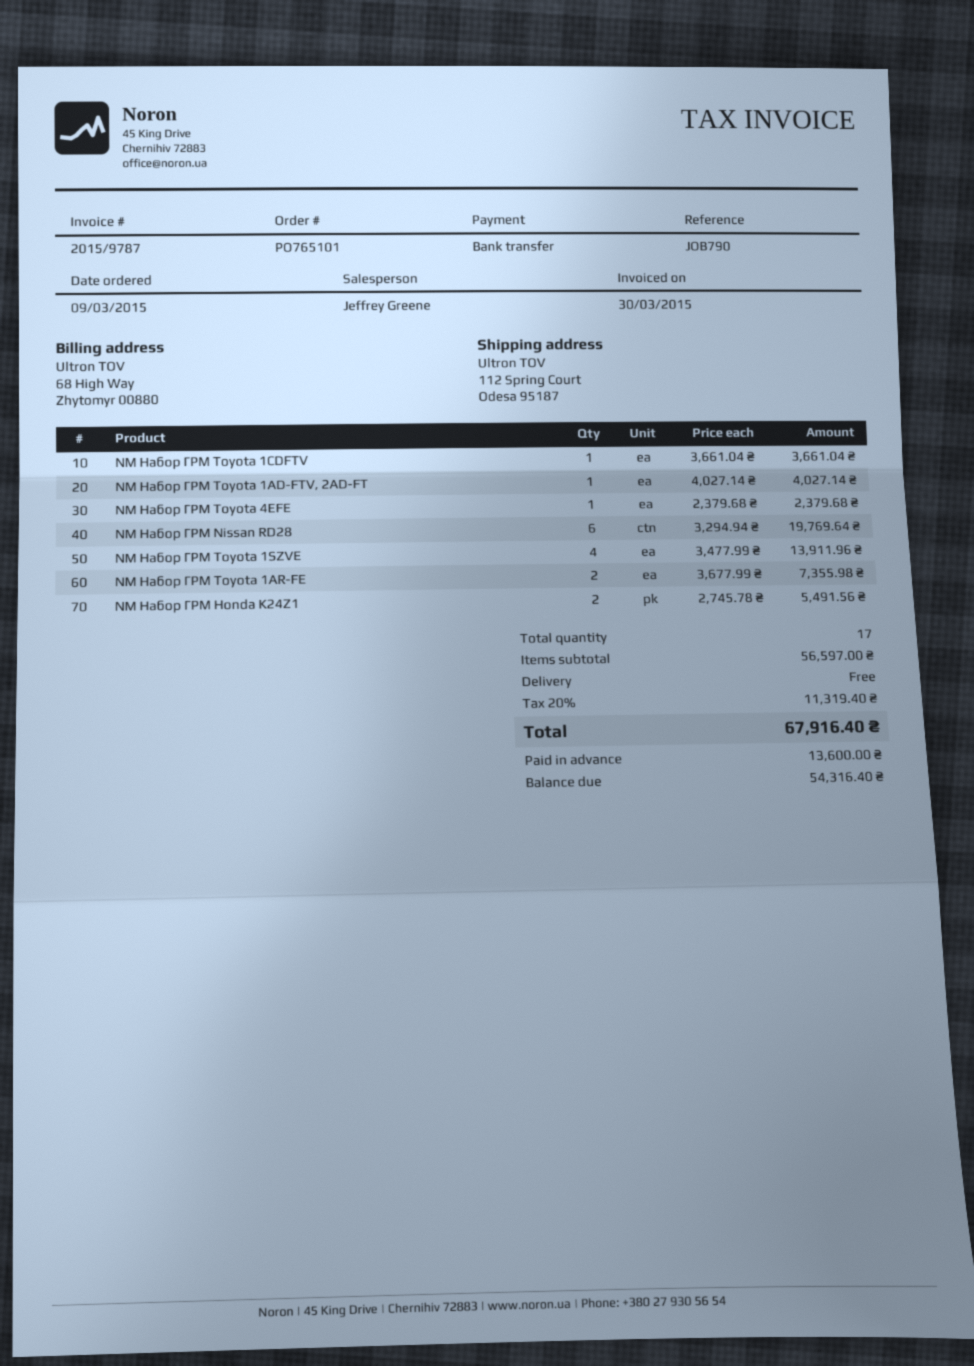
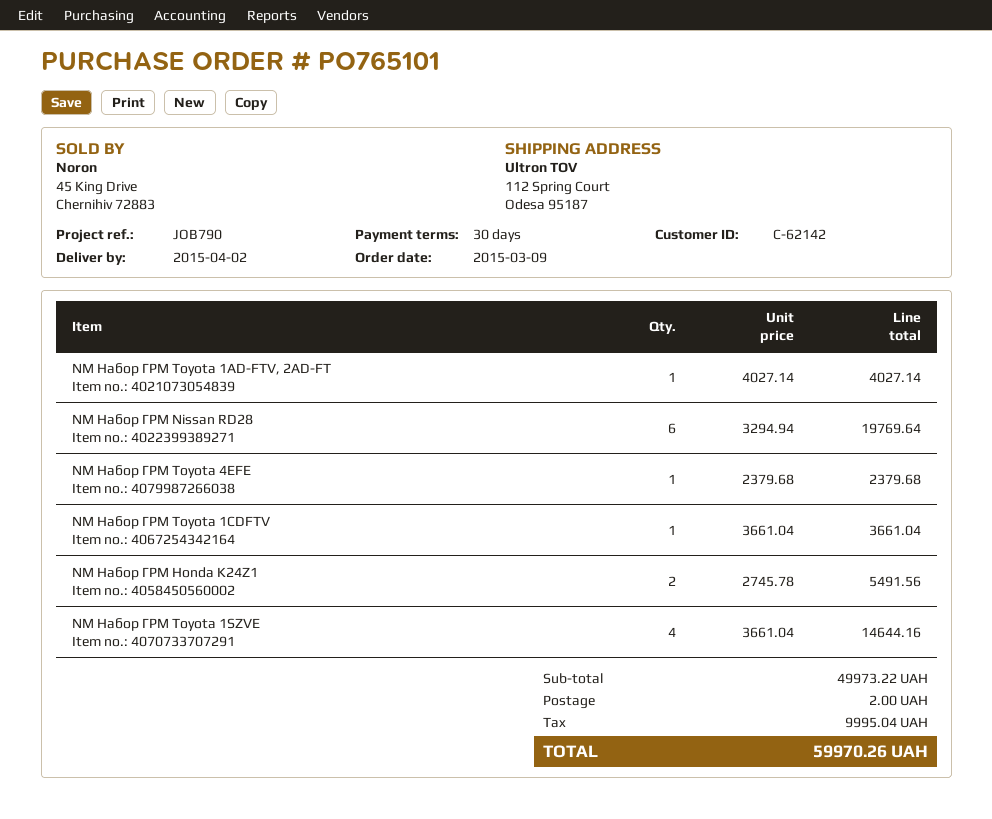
NM Набор ГРМ Toyota 1SZVE: 4 x 3477.99 = 13911.96 -> 4 x 3661.04 = 14644.16
NM Набор ГРМ Toyota 1AR-FE: 2 x 3677.99 = 7355.98 -> none
subtotal: 56597.00 -> 49973.22
shipping: 0.00 -> 2.00
tax: 11319.40 -> 9995.04
total: 67916.40 -> 59970.26

